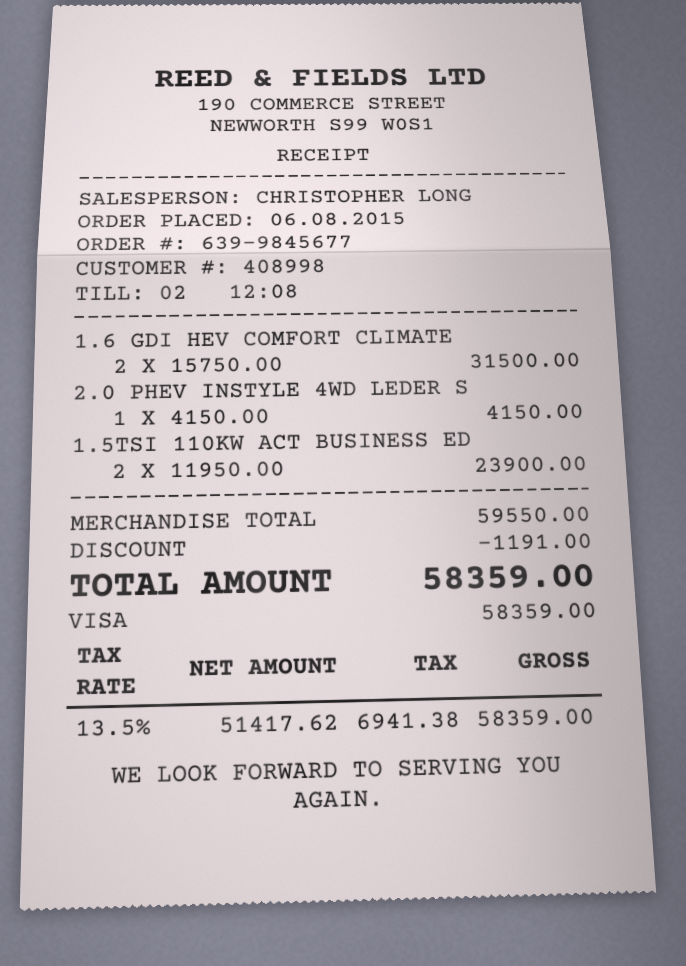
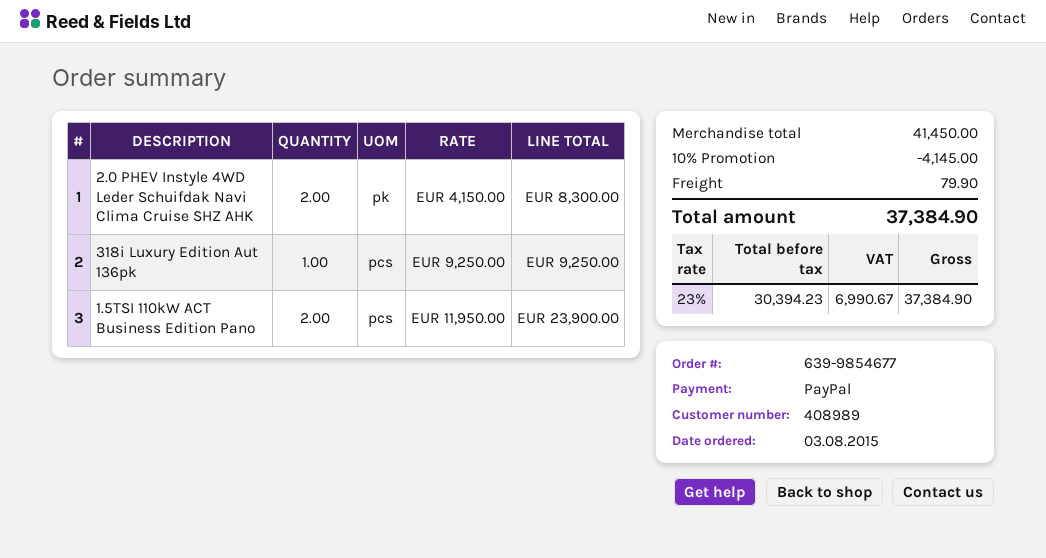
order number: 639-9845677 -> 639-9854677
order date: 2015-08-06 -> 2015-08-03
customer number: 408998 -> 408989
payment method: Visa -> PayPal
1.6 GDI HEV COMFORT CLIMATE: 2 x 15750.00 = 31500.00 -> none
2.0 PHEV INSTYLE 4WD LEDER S: 1 x 4150.00 = 4150.00 -> 2 x 4150.00 = 8300.00
318i Luxury Edition Aut 136pk: none -> 1 x 9250.00 = 9250.00
subtotal: 59550.00 -> 41450.00
discount: 1191.00 -> 4145.00
shipping: none -> 79.90
net: 51417.62 -> 30394.23
tax: 13.5% = 6941.38 -> 23% = 6990.67
total: 58359.00 -> 37384.90

